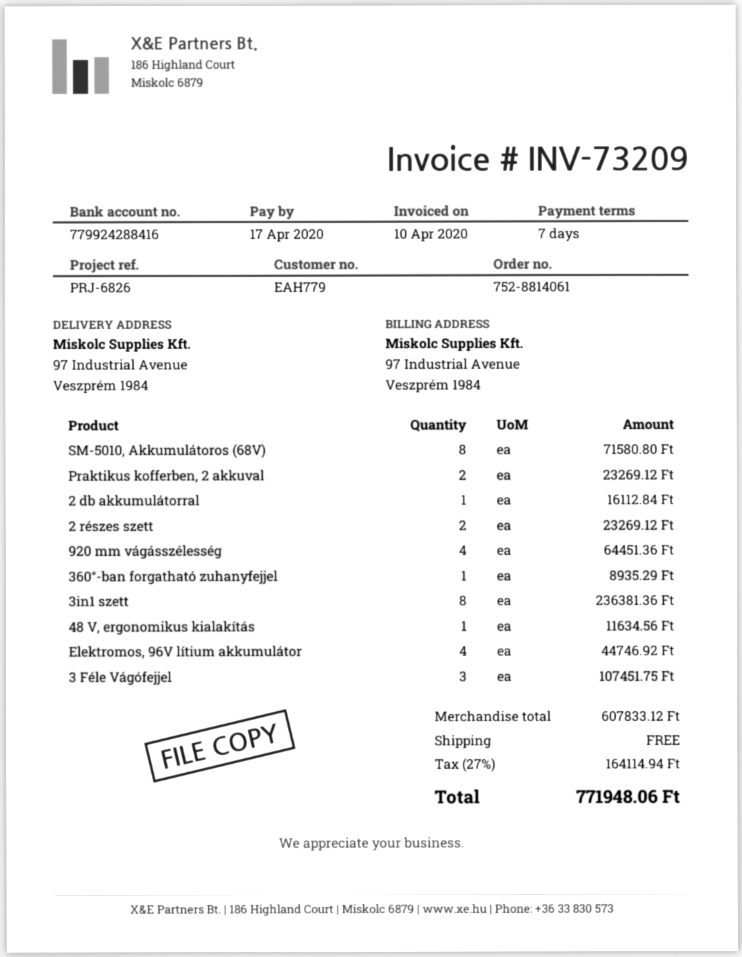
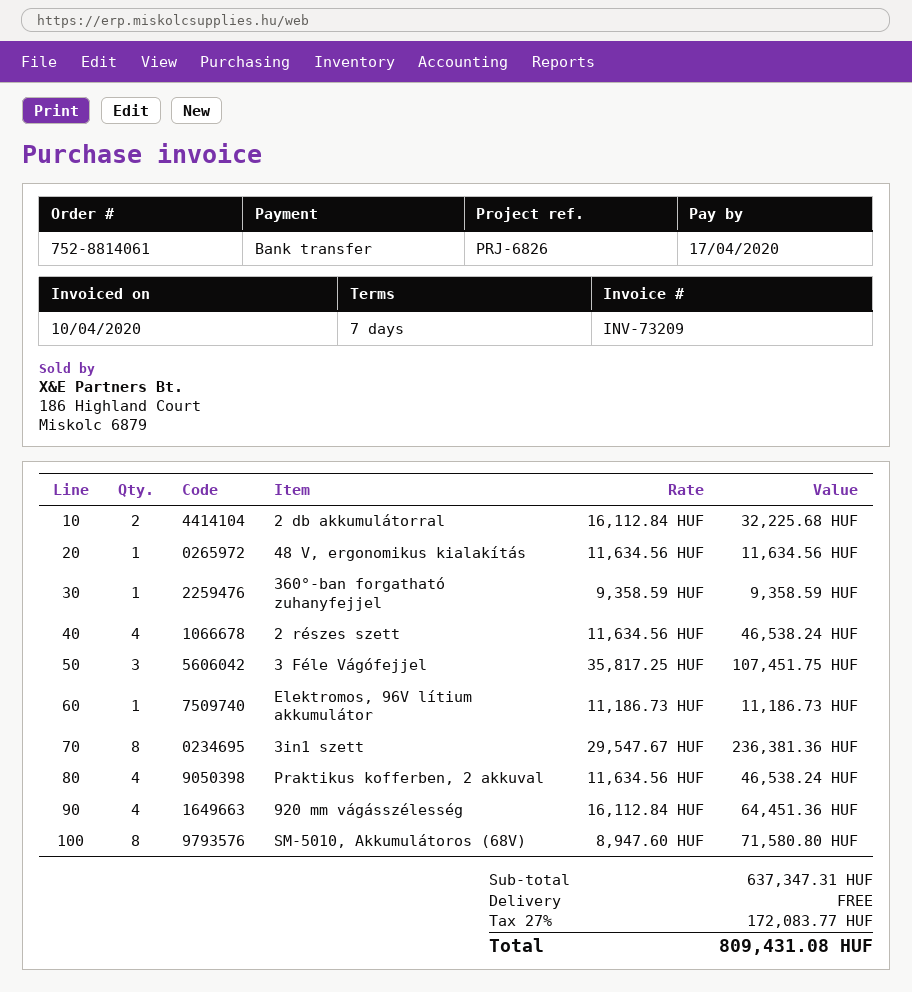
Praktikus kofferben, 2 akkuval: 2 for 23269.12 -> 4 for 46538.24
2 db akkumulátorral: 1 for 16112.84 -> 2 for 32225.68
2 részes szett: 2 for 23269.12 -> 4 for 46538.24
360°-ban forgatható zuhanyfejjel: 1 for 8935.29 -> 1 for 9358.59
Elektromos, 96V lítium akkumulátor: 4 for 44746.92 -> 1 for 11186.73
subtotal: 607833.12 -> 637347.31
tax: 27% = 164114.94 -> 27% = 172083.77
total: 771948.06 -> 809431.08

